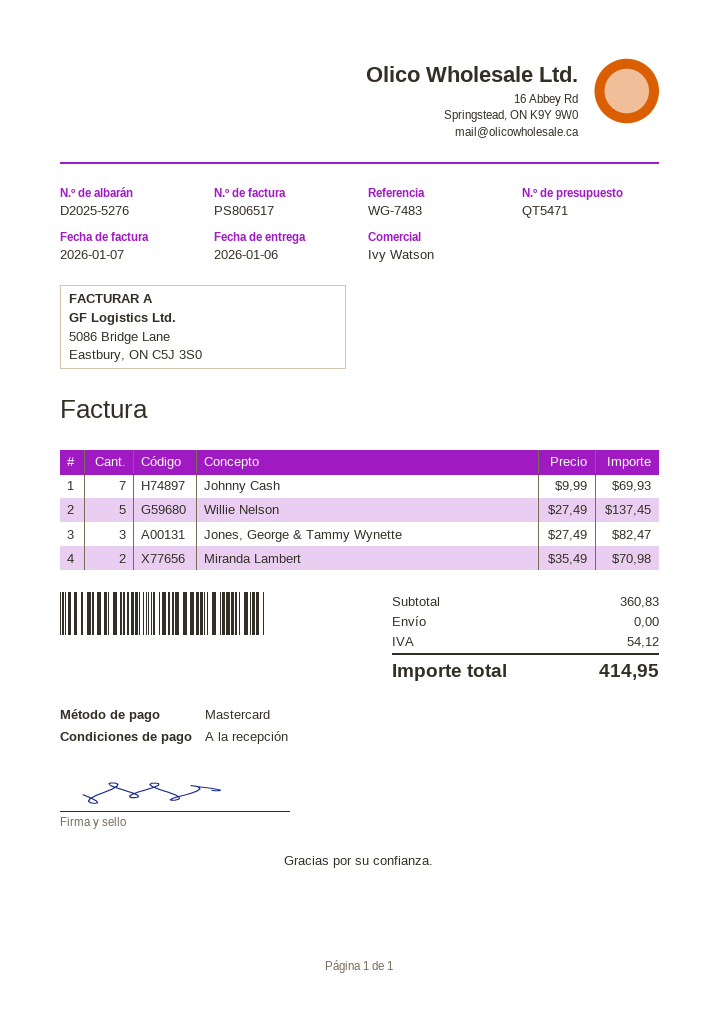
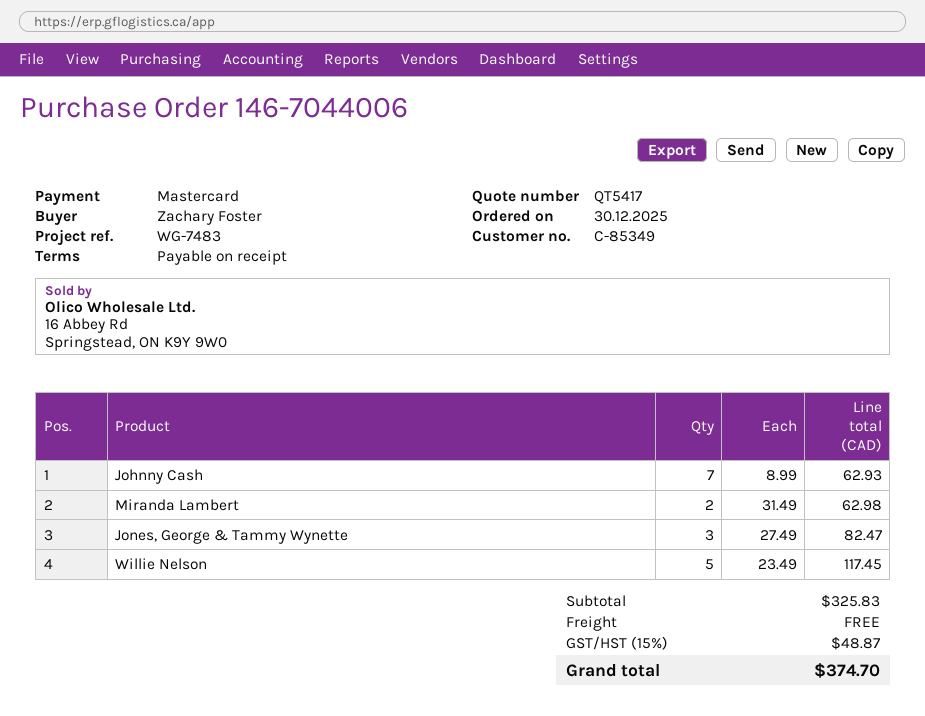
quote number: QT5471 -> QT5417
Johnny Cash: 7 x 9.99 = 69.93 -> 7 x 8.99 = 62.93
Willie Nelson: 5 x 27.49 = 137.45 -> 5 x 23.49 = 117.45
Miranda Lambert: 2 x 35.49 = 70.98 -> 2 x 31.49 = 62.98
subtotal: 360.83 -> 325.83
tax: 54.12 -> 48.87
total: 414.95 -> 374.70

